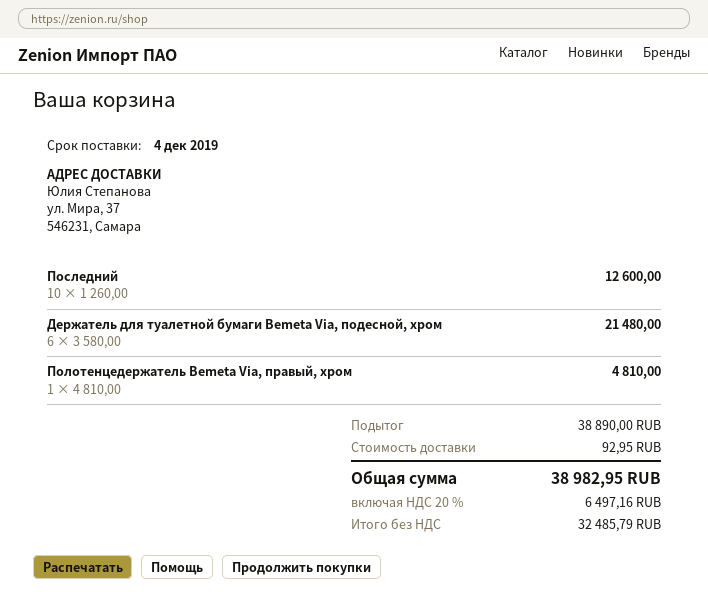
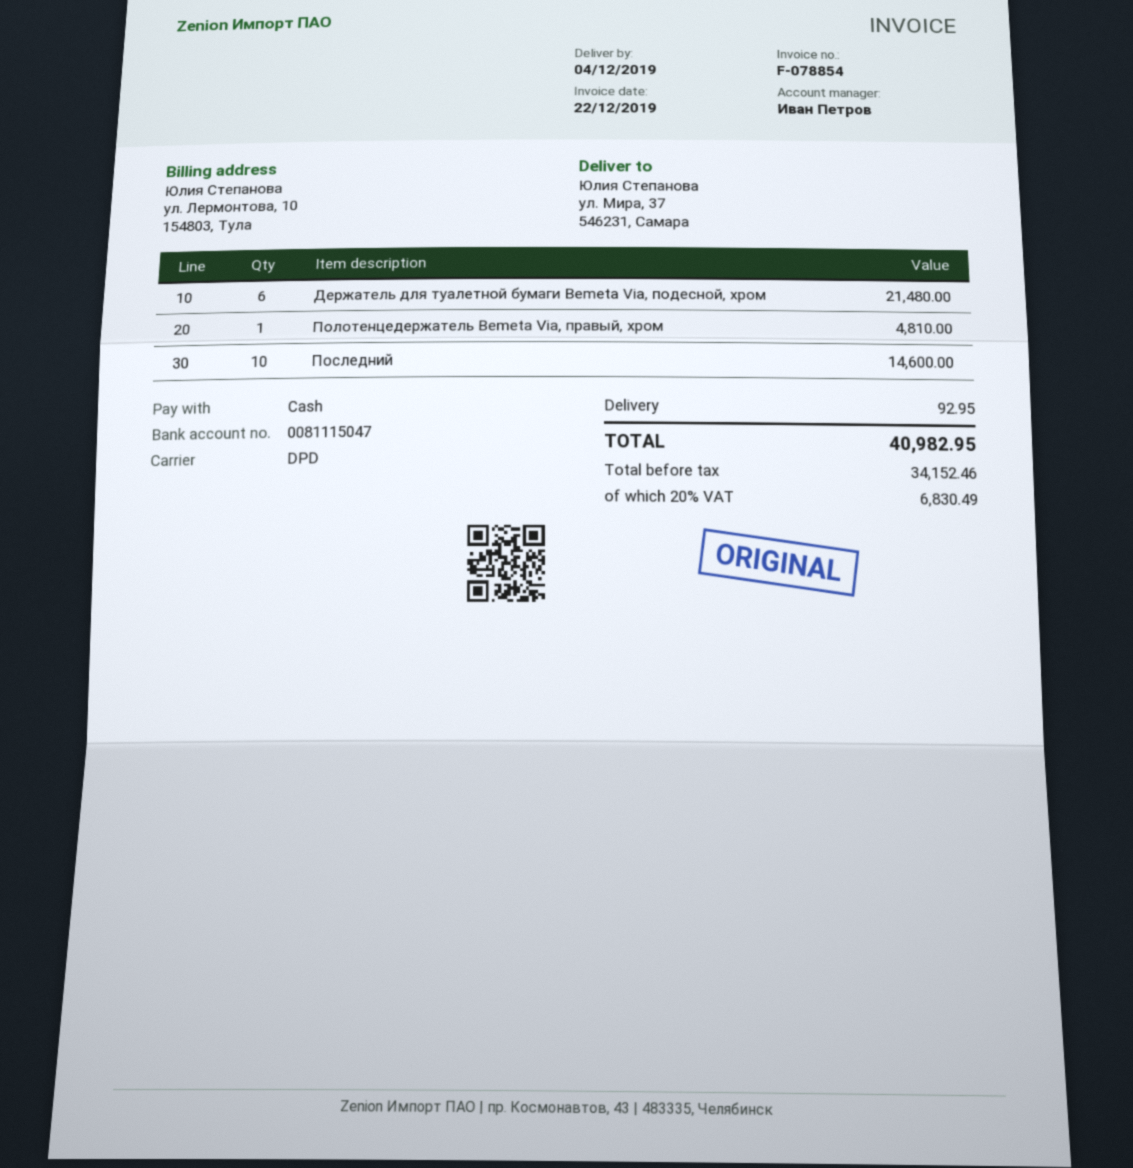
Последний: 10 for 12600.00 -> 10 for 14600.00
net: 32485.79 -> 34152.46
tax: 20% = 6497.16 -> 20% = 6830.49
total: 38982.95 -> 40982.95

